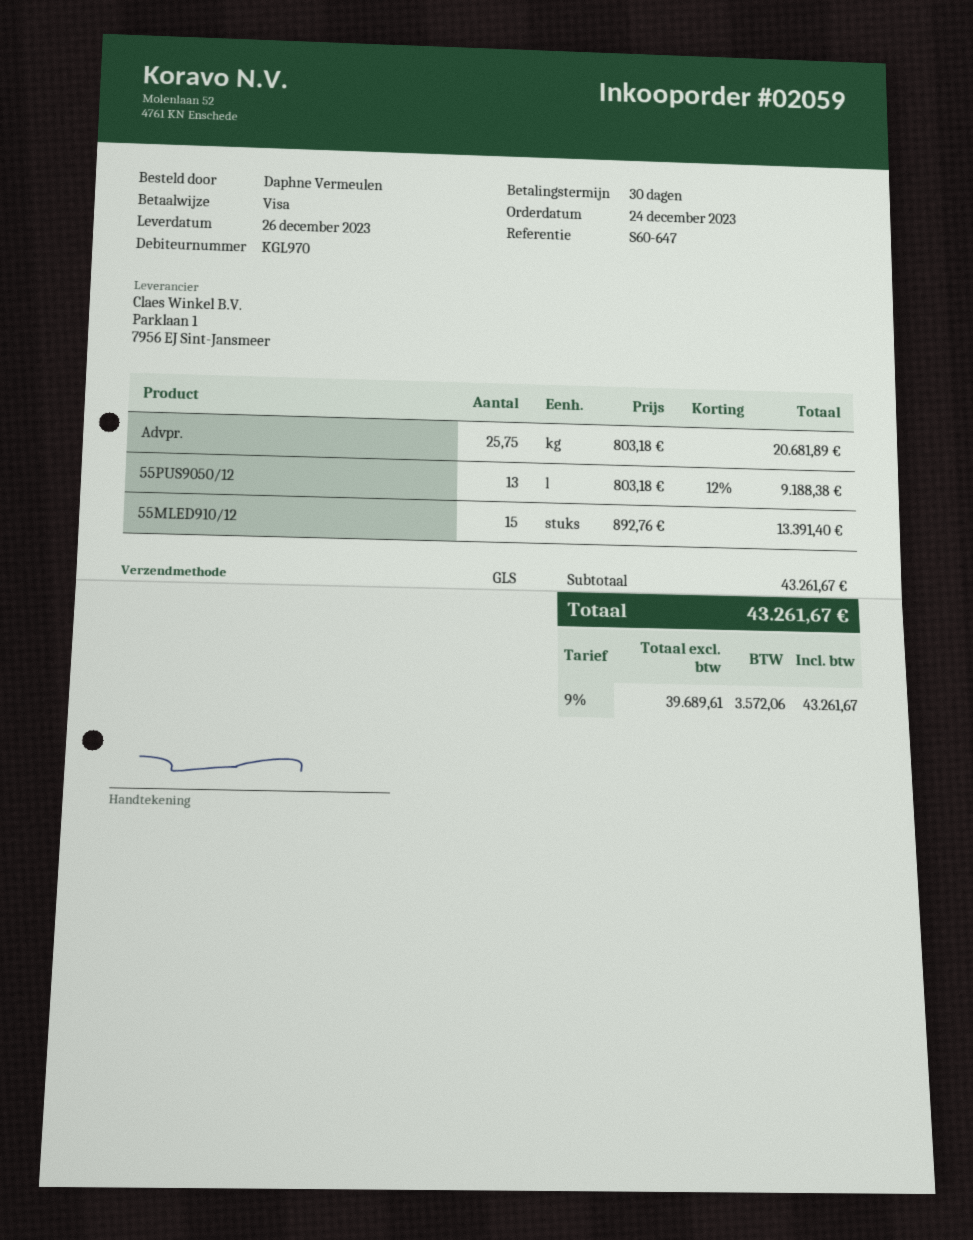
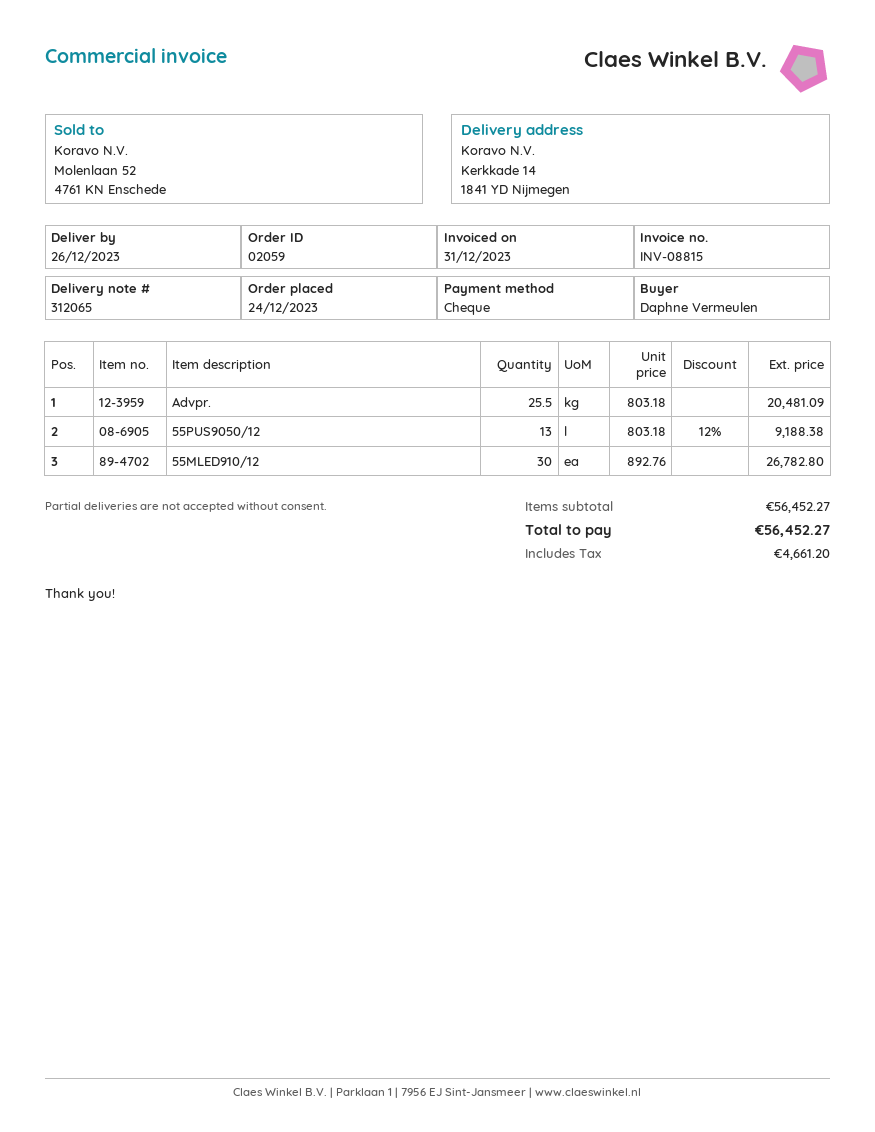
payment method: Visa -> cheque
Advpr.: 25.75 x 803.18 = 20681.89 -> 25.5 x 803.18 = 20481.09
55MLED910/12: 15 x 892.76 = 13391.40 -> 30 x 892.76 = 26782.80
subtotal: 43261.67 -> 56452.27
tax: 3572.06 -> 4661.20
total: 43261.67 -> 56452.27

